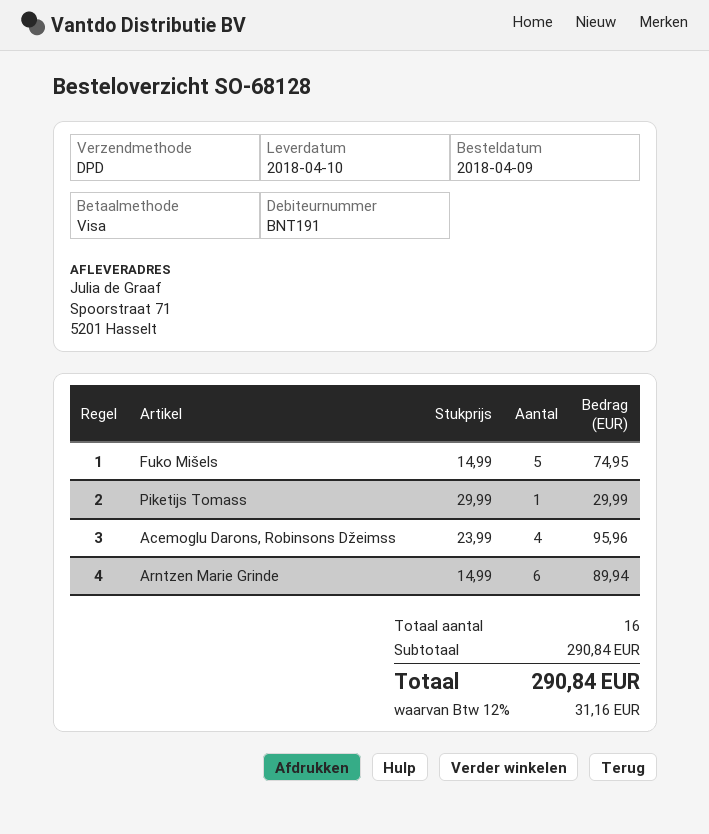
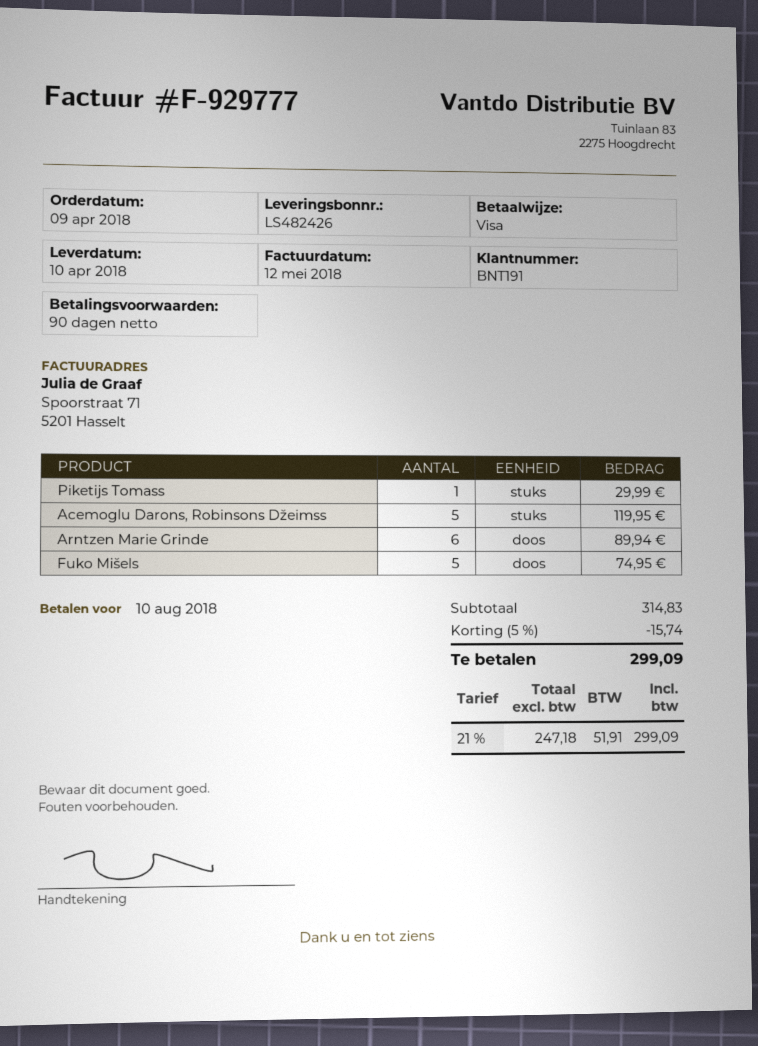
Acemoglu Darons, Robinsons Džeimss: 4 for 95.96 -> 5 for 119.95
subtotal: 290.84 -> 314.83
discount: none -> 5% = 15.74
tax: 12% = 31.16 -> 21% = 51.91
total: 290.84 -> 299.09

